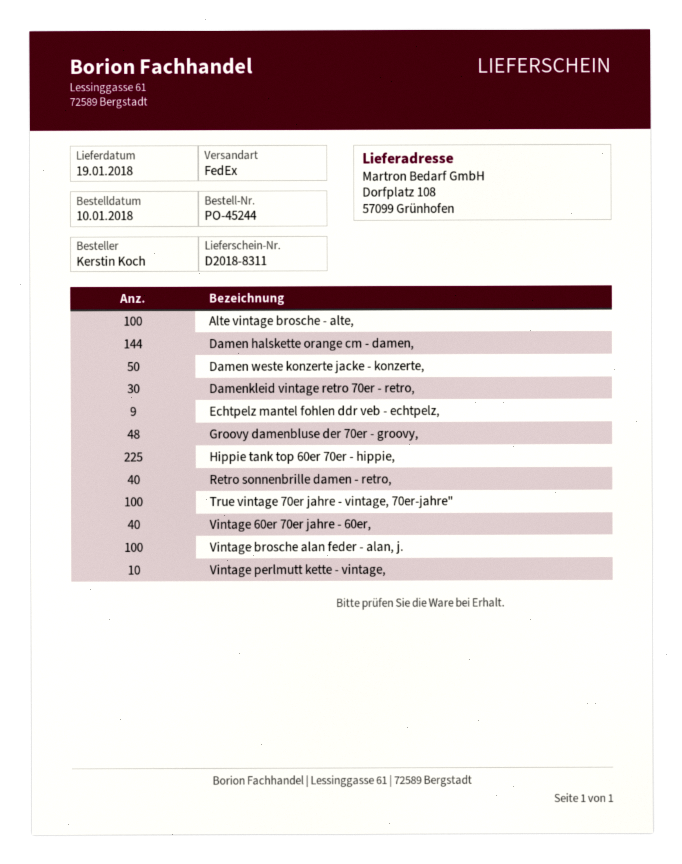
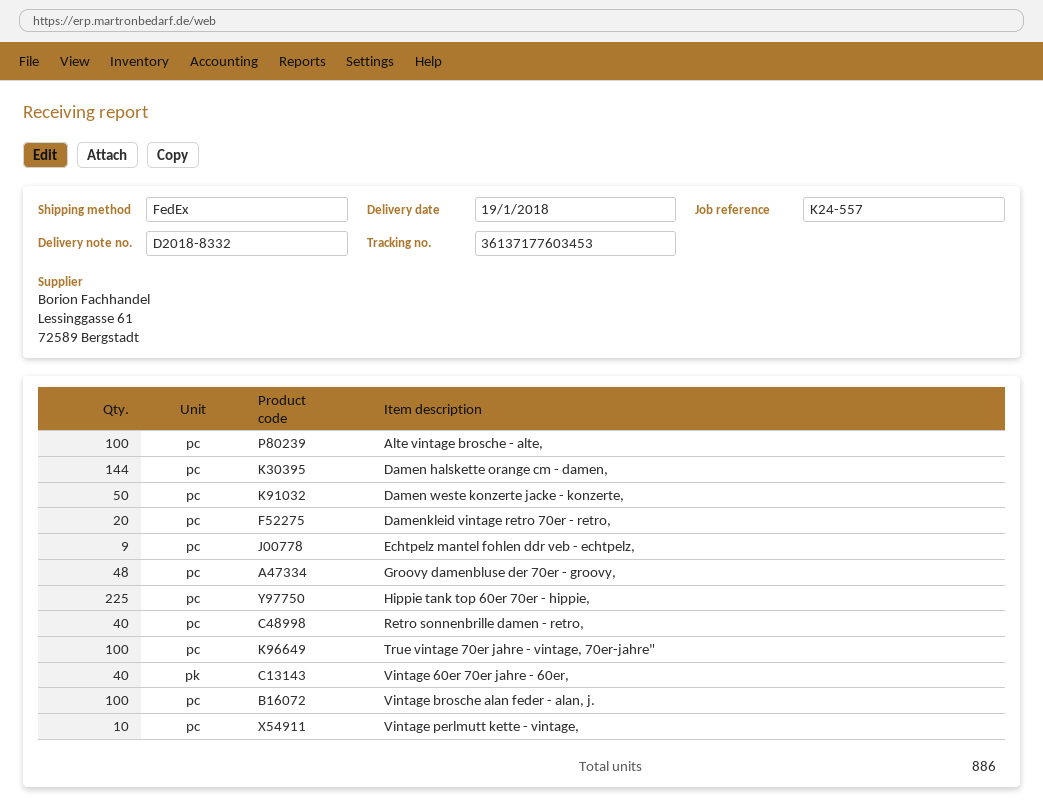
delivery note number: D2018-8311 -> D2018-8332
Damenkleid vintage retro 70er - retro,: 30 -> 20

